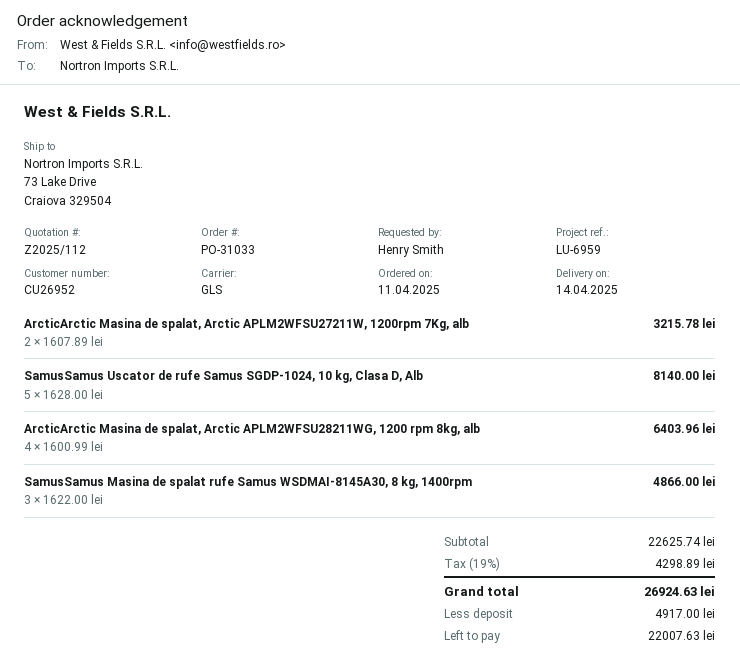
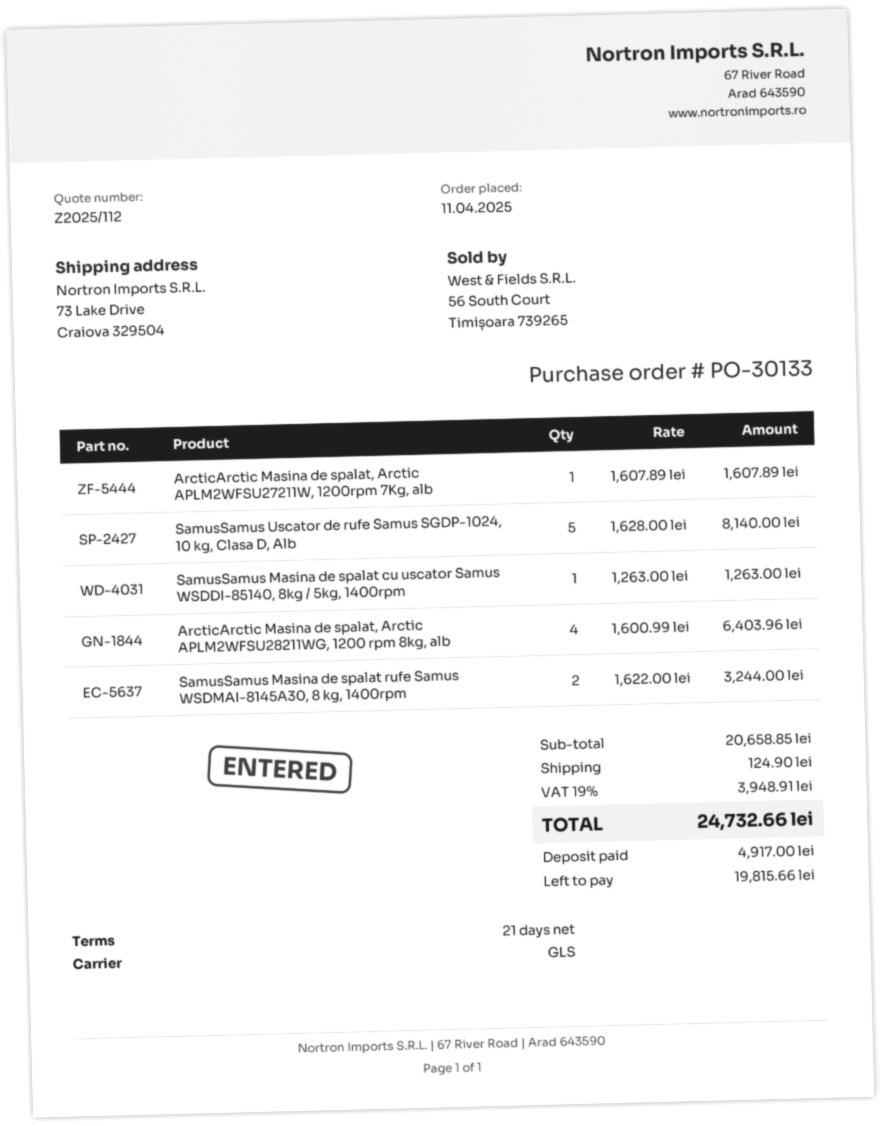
order number: PO-31033 -> PO-30133
ArcticArctic Masina de spalat, Arctic APLM2WFSU27211W, 1200rpm 7Kg, alb: 2 x 1607.89 = 3215.78 -> 1 x 1607.89 = 1607.89
SamusSamus Masina de spalat rufe Samus WSDMAI-8145A30, 8 kg, 1400rpm: 3 x 1622.00 = 4866.00 -> 2 x 1622.00 = 3244.00
SamusSamus Masina de spalat cu uscator Samus WSDDI-85140, 8kg / 5kg, 1400rpm: none -> 1 x 1263.00 = 1263.00
subtotal: 22625.74 -> 20658.85
shipping: none -> 124.90
tax: 19% = 4298.89 -> 19% = 3948.91
total: 26924.63 -> 24732.66
balance: 22007.63 -> 19815.66

